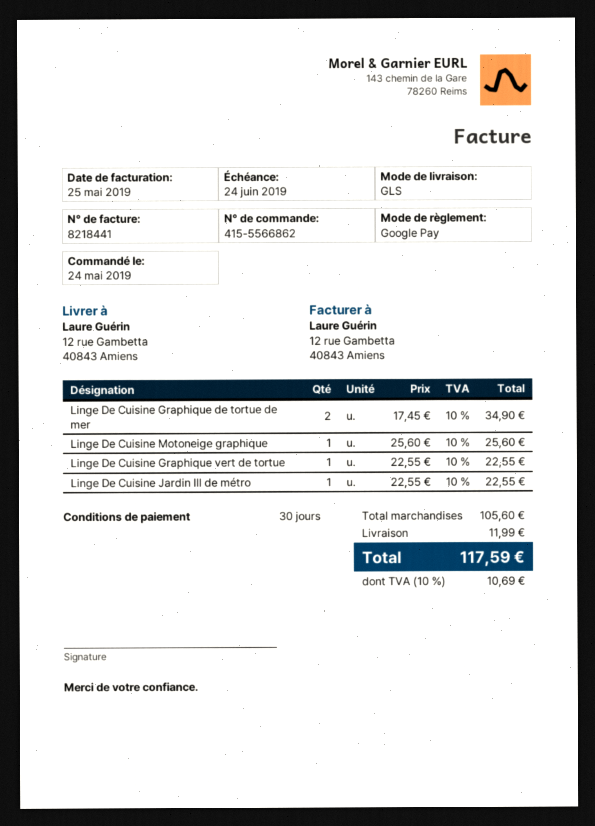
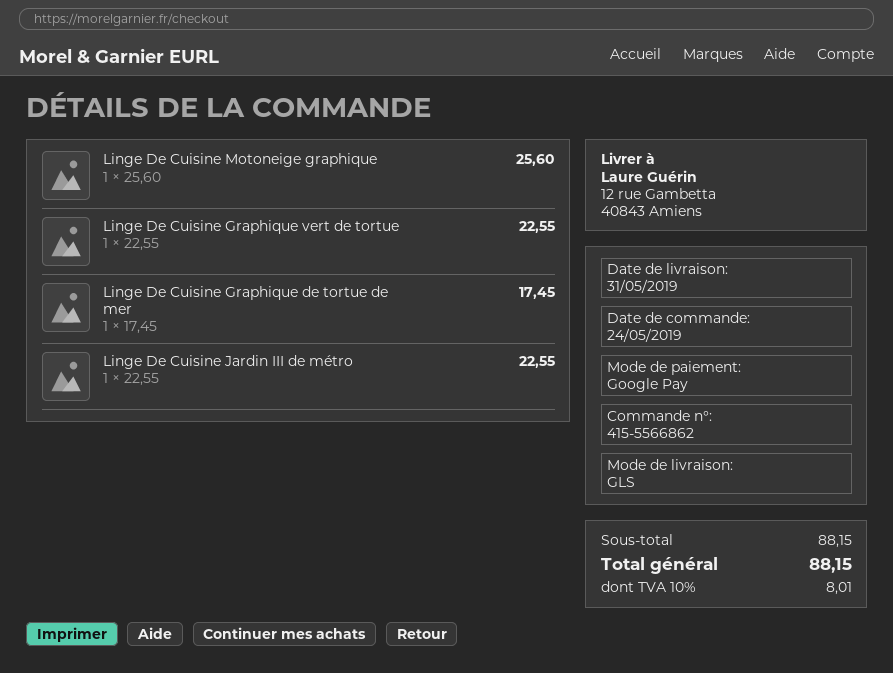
Linge De Cuisine Graphique de tortue de mer: 2 x 17.45 = 34.90 -> 1 x 17.45 = 17.45
subtotal: 105.60 -> 88.15
shipping: 11.99 -> none
tax: 10% = 10.69 -> 10% = 8.01
total: 117.59 -> 88.15

